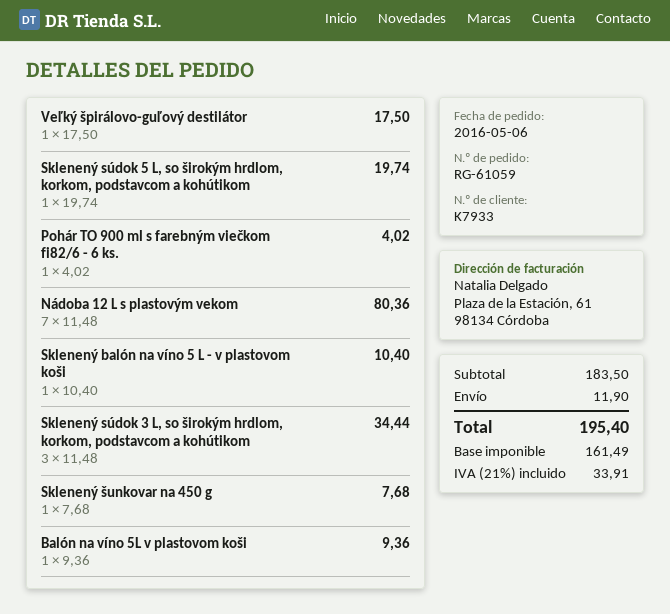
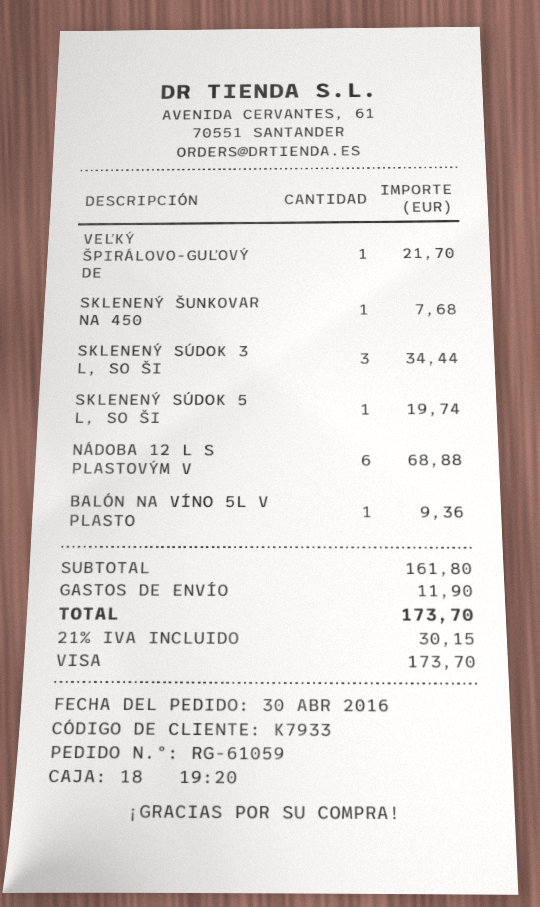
order date: 2016-05-06 -> 2016-04-30
Veľký špirálovo-guľový destilátor: 1 for 17.50 -> 1 for 21.70
Pohár TO 900 ml s farebným viečkom fi82/6 - 6 ks.: 1 for 4.02 -> none
Nádoba 12 L s plastovým vekom: 7 for 80.36 -> 6 for 68.88
Sklenený balón na víno 5 L - v plastovom koši: 1 for 10.40 -> none
subtotal: 183.50 -> 161.80
tax: 21% = 33.91 -> 21% = 30.15
total: 195.40 -> 173.70

